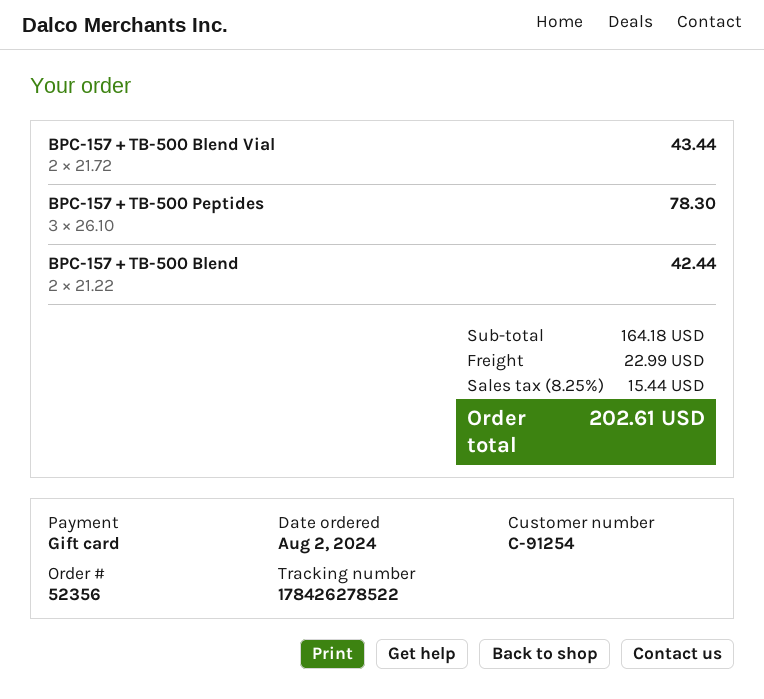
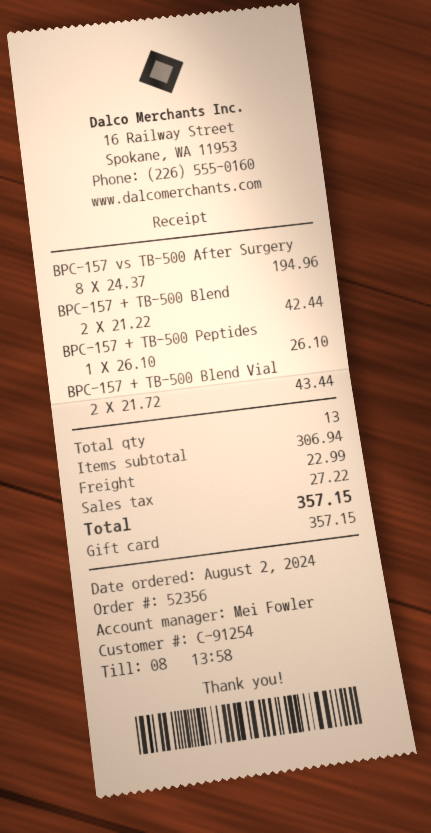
BPC-157 + TB-500 Peptides: 3 x 26.10 = 78.30 -> 1 x 26.10 = 26.10
BPC-157 vs TB-500 After Surgery: none -> 8 x 24.37 = 194.96
subtotal: 164.18 -> 306.94
tax: 15.44 -> 27.22
total: 202.61 -> 357.15

